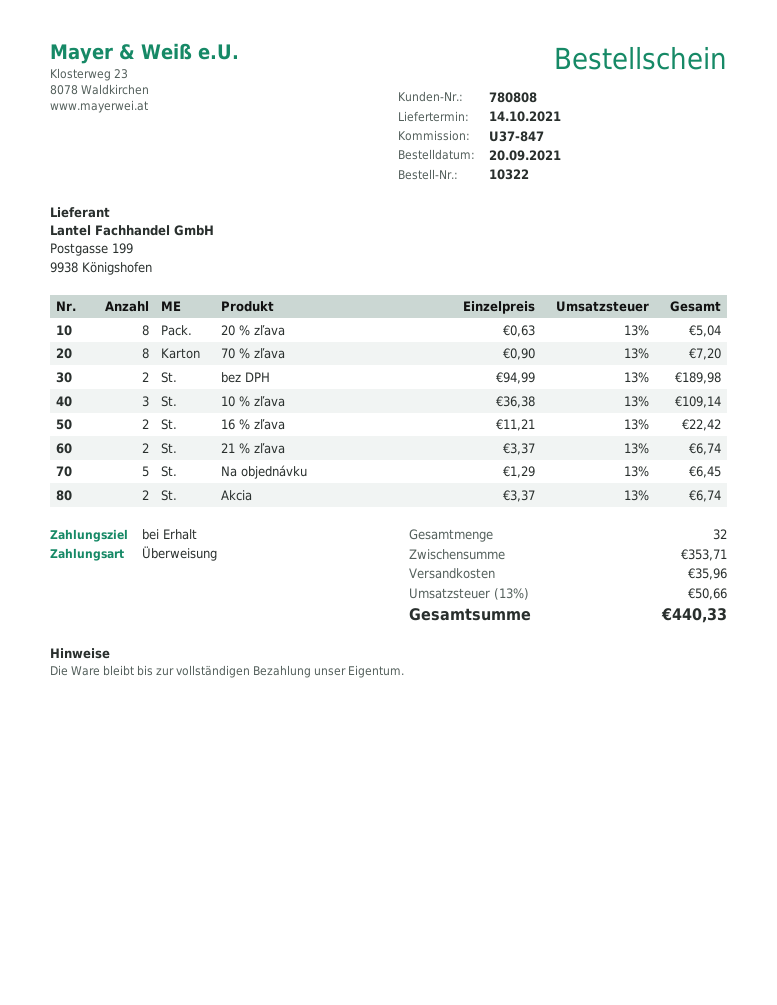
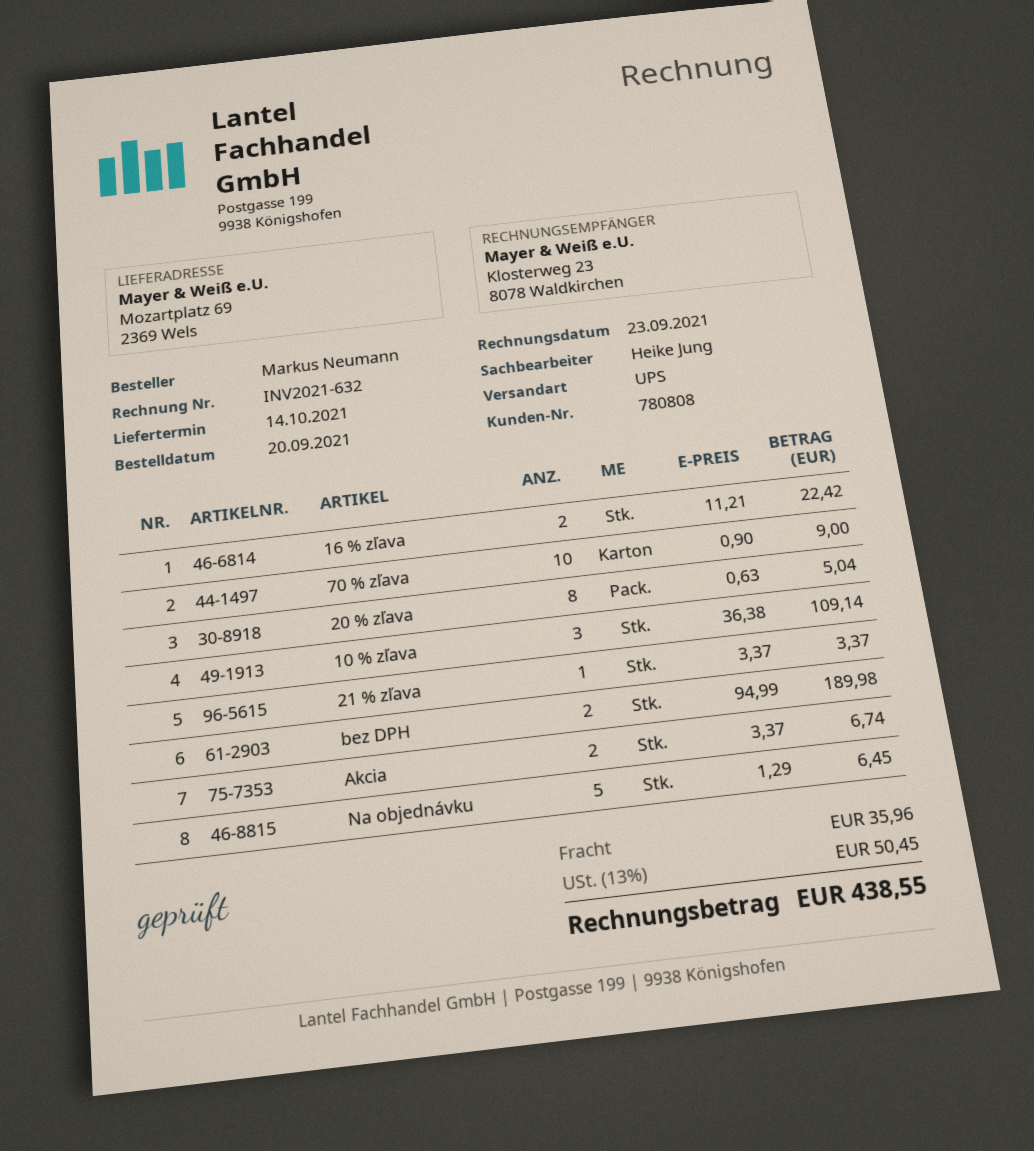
70 % zľava: 8 x 0.90 = 7.20 -> 10 x 0.90 = 9.00
21 % zľava: 2 x 3.37 = 6.74 -> 1 x 3.37 = 3.37
tax: 13% = 50.66 -> 13% = 50.45
total: 440.33 -> 438.55

